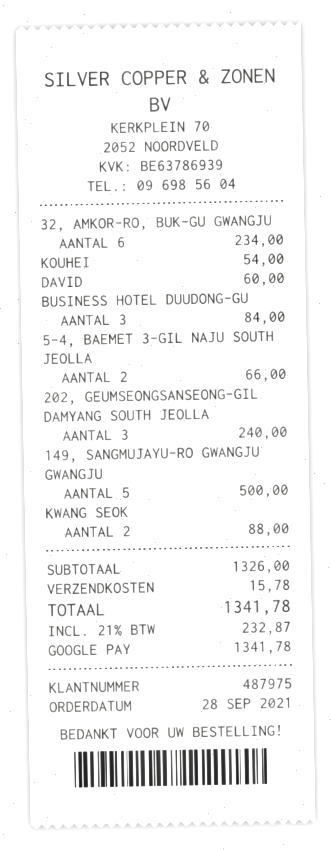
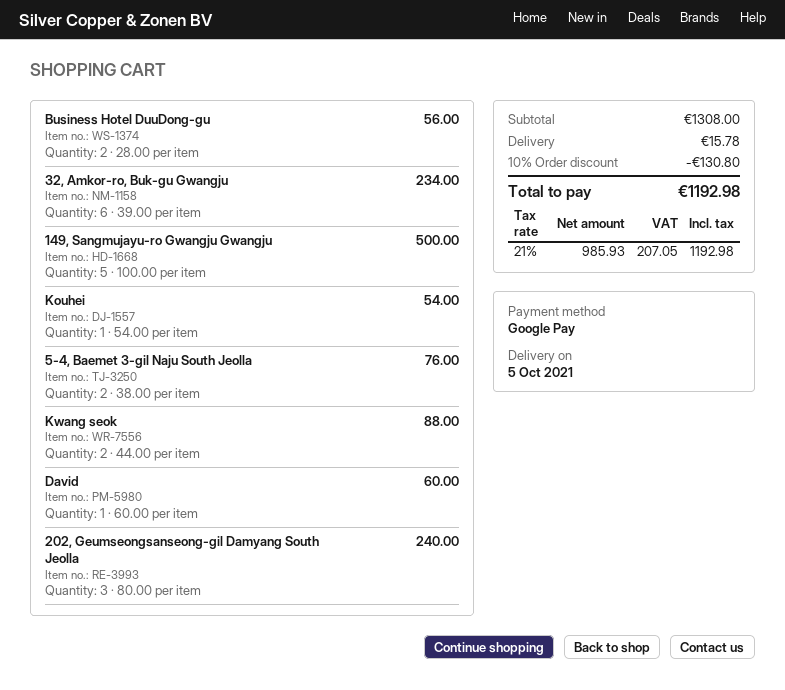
BUSINESS HOTEL DUUDONG-GU: 3 for 84.00 -> 2 for 56.00
5-4, BAEMET 3-GIL NAJU SOUTH JEOLLA: 2 for 66.00 -> 2 for 76.00
subtotal: 1326.00 -> 1308.00
discount: none -> 10% = 130.80
tax: 21% = 232.87 -> 21% = 207.05
total: 1341.78 -> 1192.98

